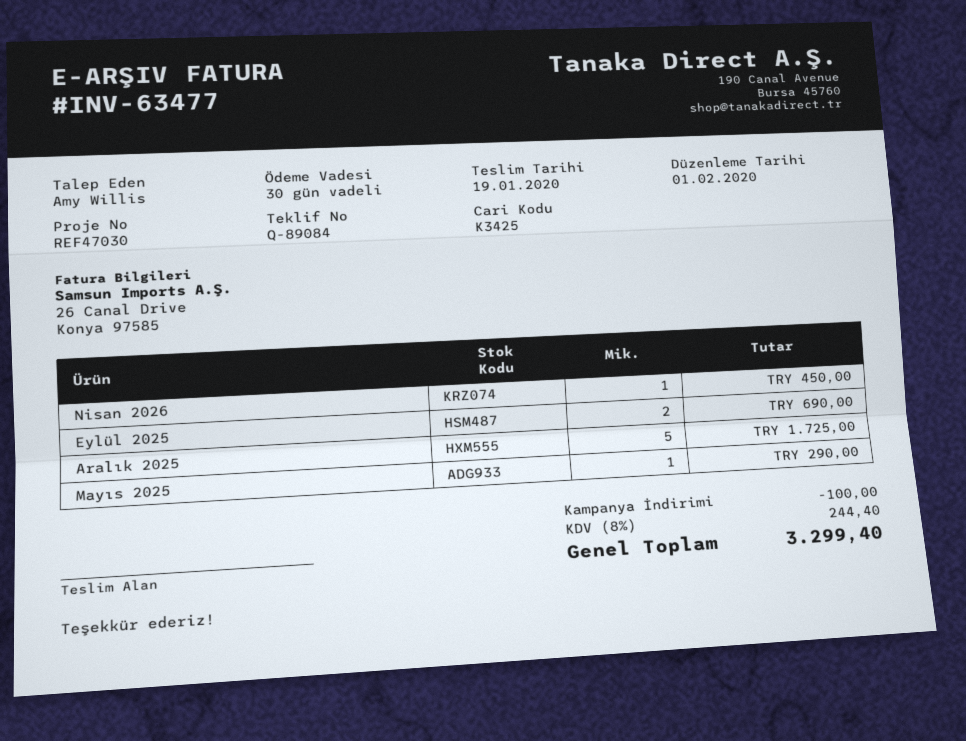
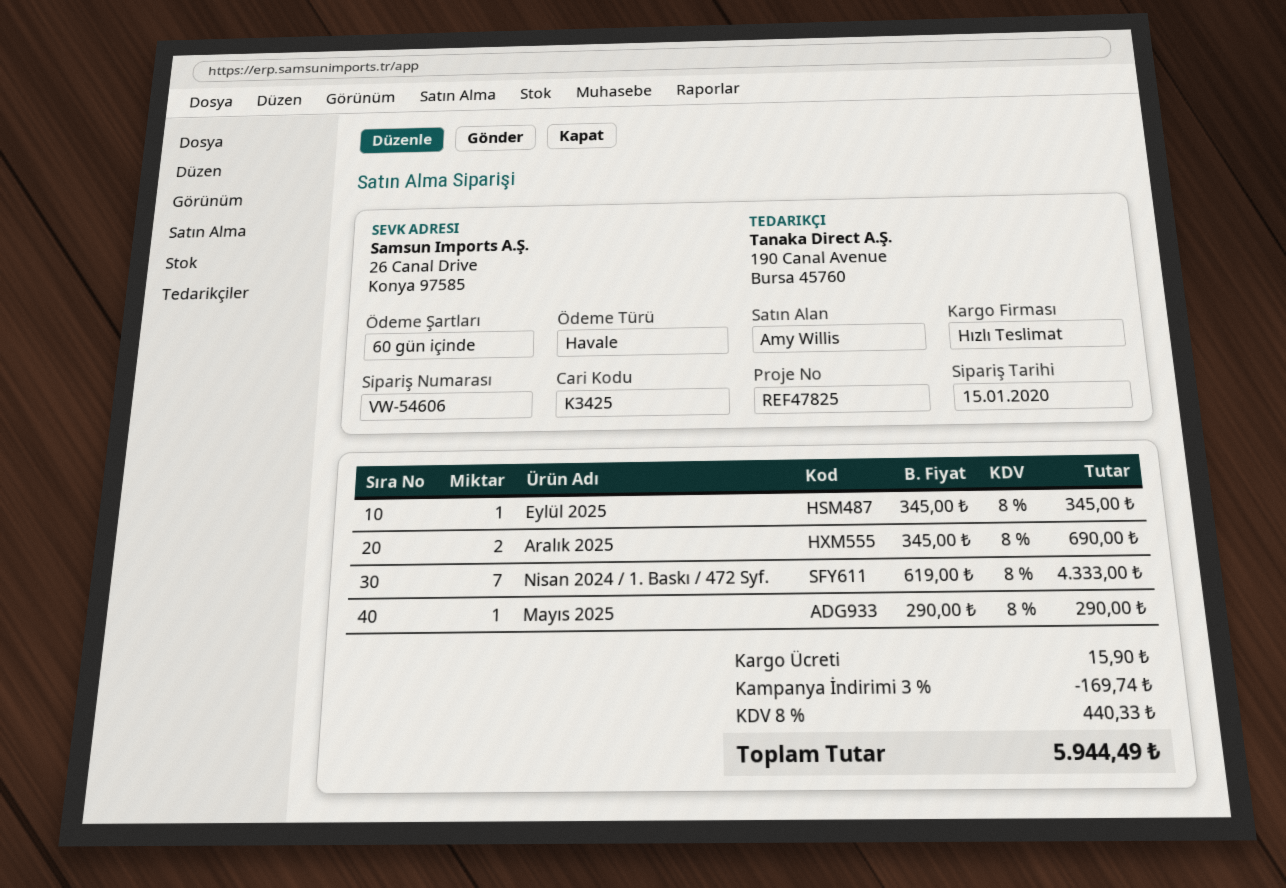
payment terms: 30 days -> 60 days
reference: REF47030 -> REF47825
Nisan 2026: 1 for 450.00 -> none
Eylül 2025: 2 for 690.00 -> 1 for 345.00
Aralık 2025: 5 for 1725.00 -> 2 for 690.00
Nisan 2024 / 1. Baskı / 472 Syf.: none -> 7 for 4333.00
discount: 100.00 -> 169.74
shipping: none -> 15.90
tax: 8% = 244.40 -> 8% = 440.33
total: 3299.40 -> 5944.49

